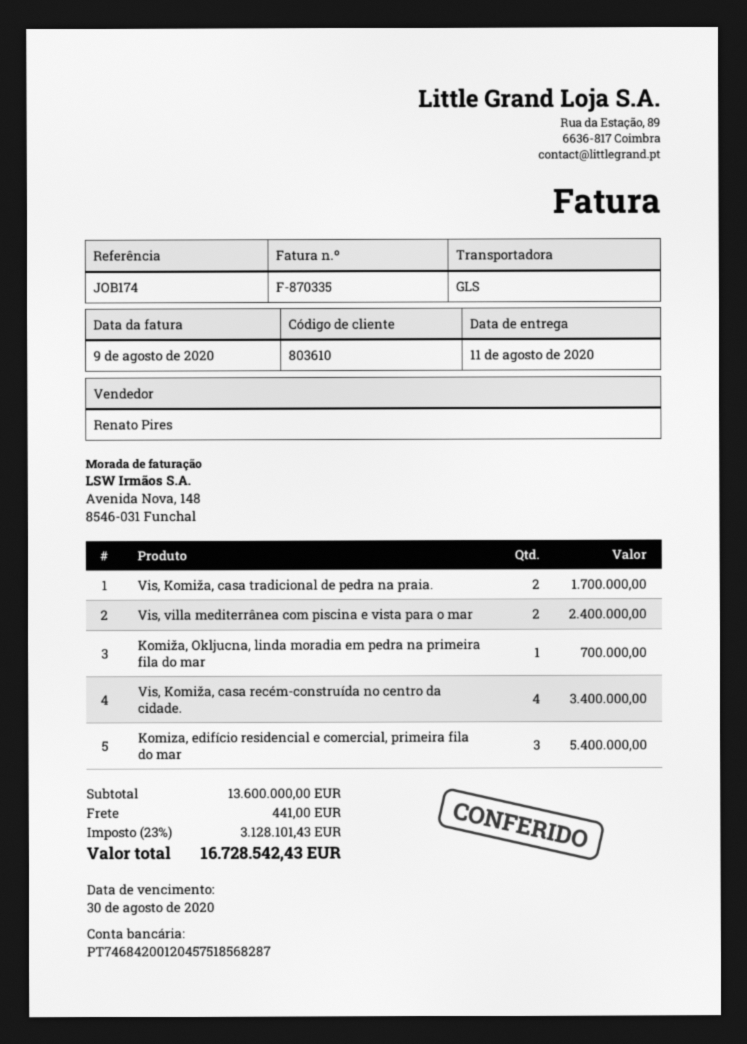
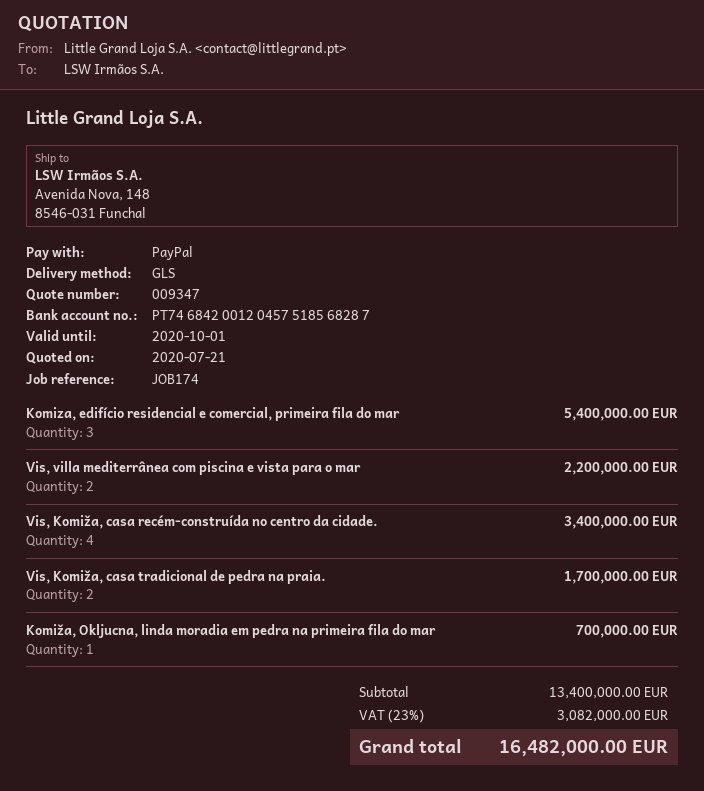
Vis, villa mediterrânea com piscina e vista para o mar: 2 for 2400000.00 -> 2 for 2200000.00
subtotal: 13600000.00 -> 13400000.00
shipping: 441.00 -> none
tax: 23% = 3128101.43 -> 23% = 3082000.00
total: 16728542.43 -> 16482000.00

